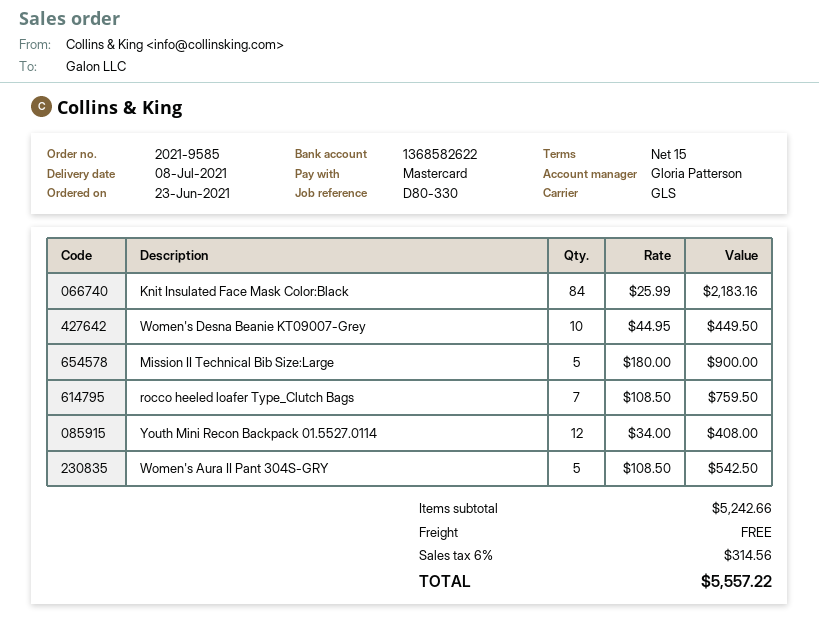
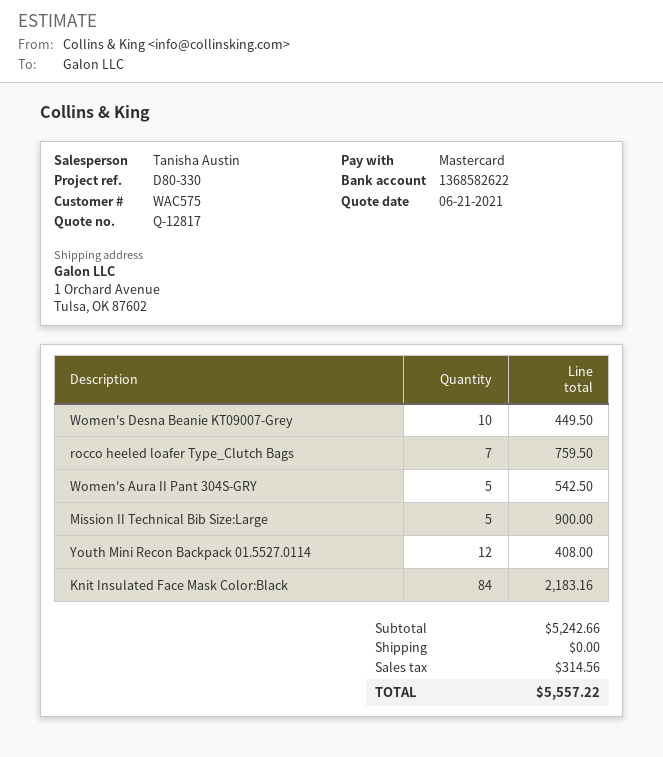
sales rep: Gloria Patterson -> Tanisha Austin

